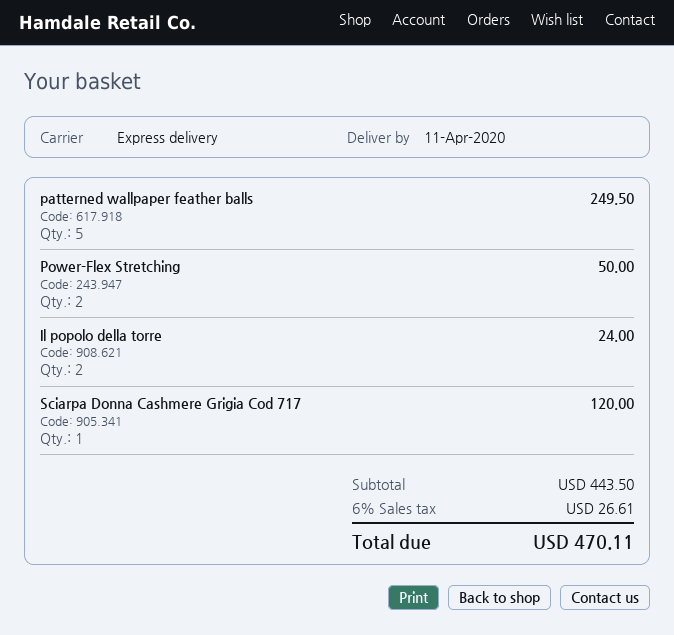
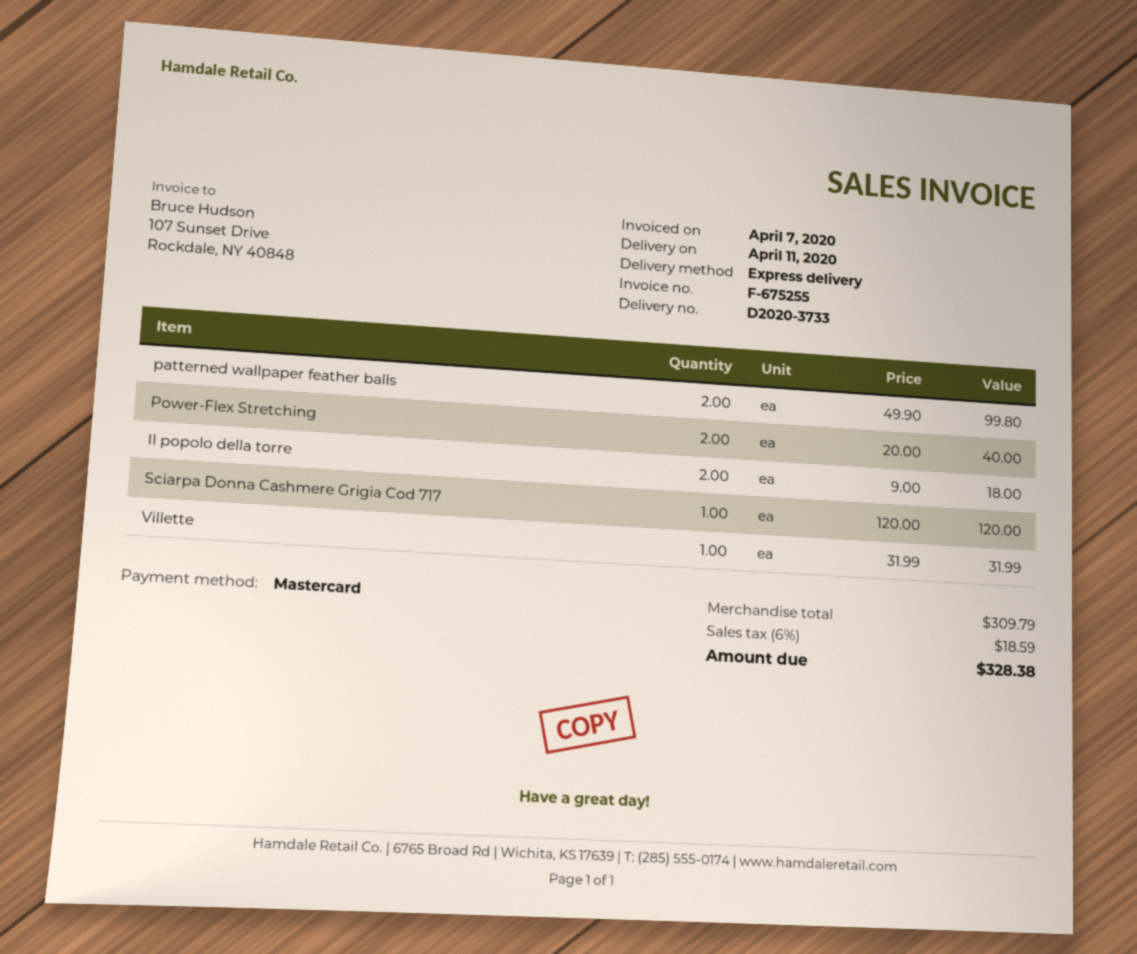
patterned wallpaper feather balls: 5 for 249.50 -> 2 for 99.80
Power-Flex Stretching: 2 for 50.00 -> 2 for 40.00
Il popolo della torre: 2 for 24.00 -> 2 for 18.00
Villette: none -> 1 for 31.99
subtotal: 443.50 -> 309.79
tax: 6% = 26.61 -> 6% = 18.59
total: 470.11 -> 328.38

